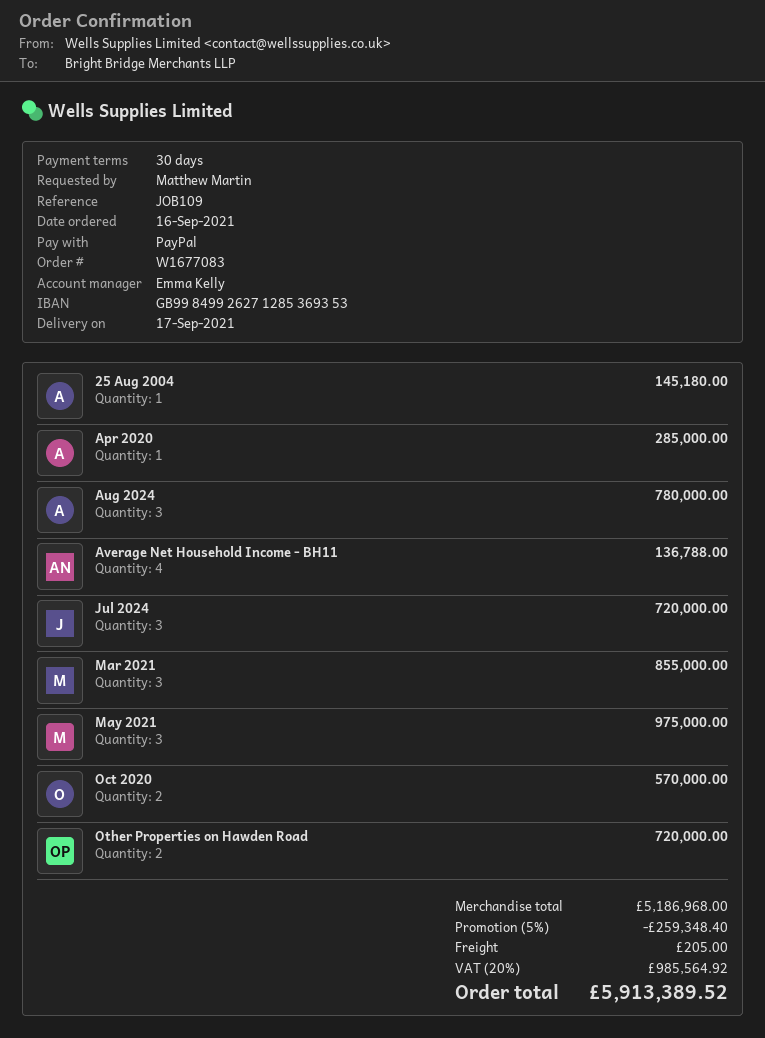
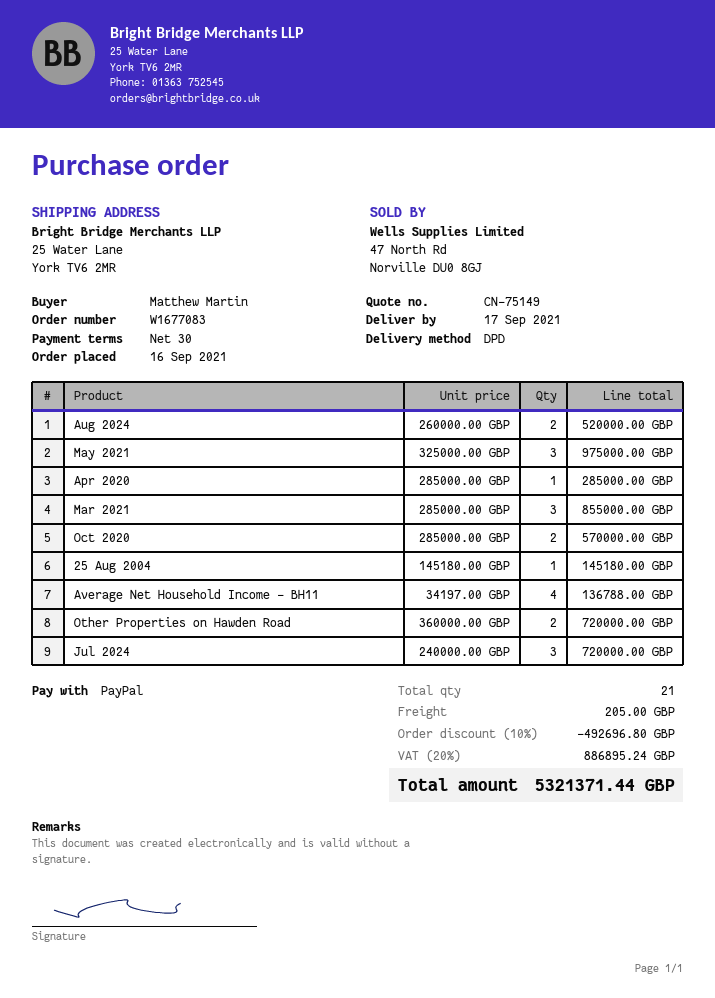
Aug 2024: 3 for 780000.00 -> 2 for 520000.00
discount: 5% = 259348.40 -> 10% = 492696.80
tax: 20% = 985564.92 -> 20% = 886895.24
total: 5913389.52 -> 5321371.44

